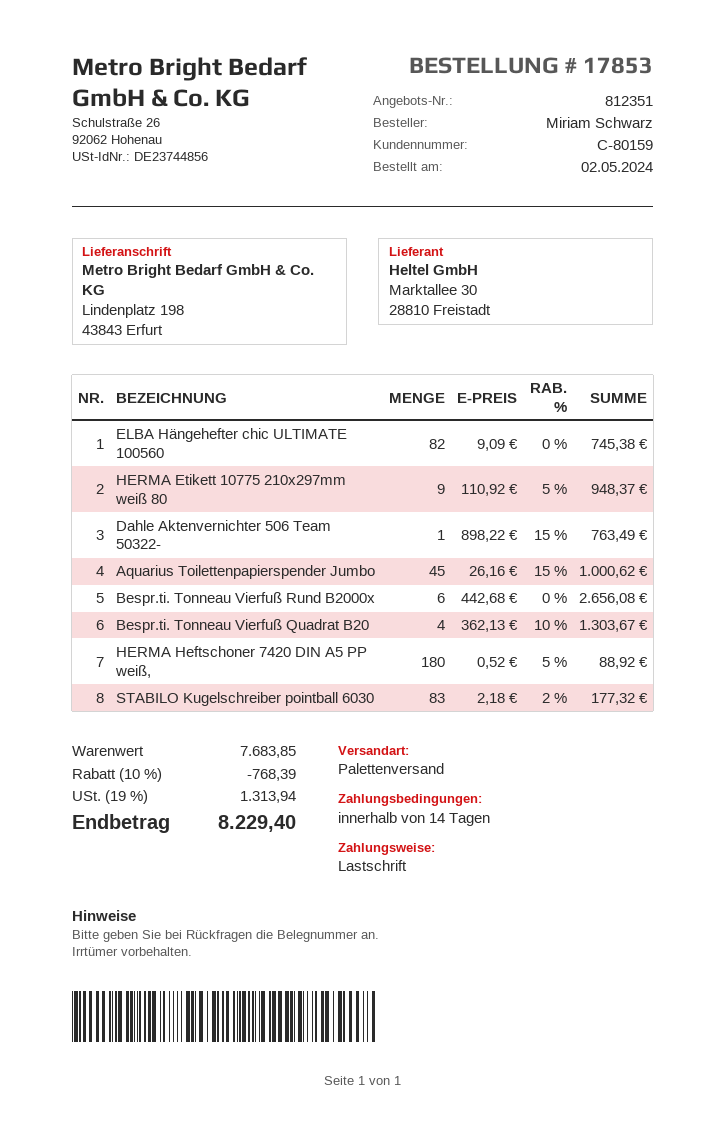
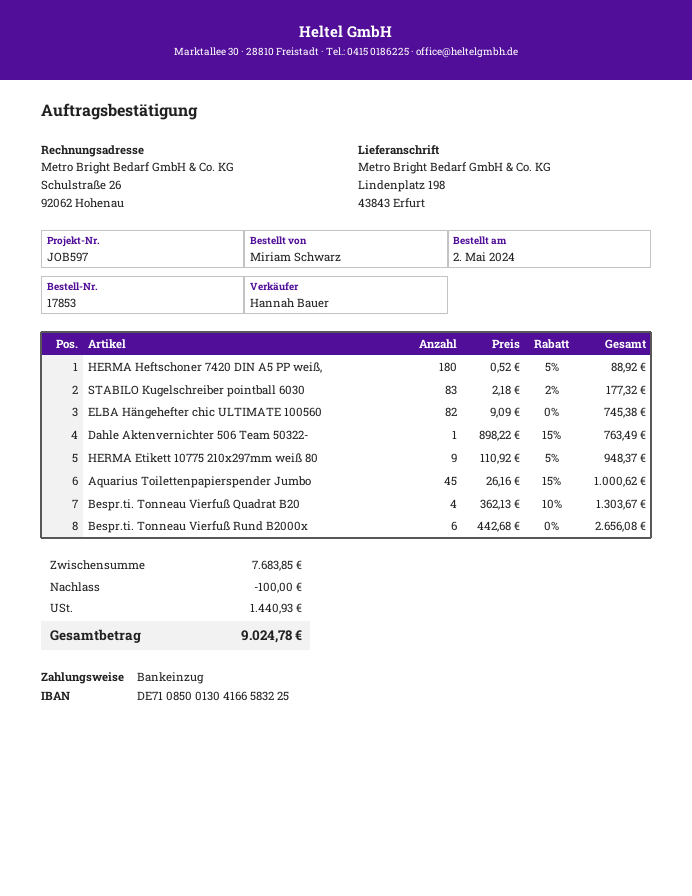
discount: 768.39 -> 100.00
tax: 1313.94 -> 1440.93
total: 8229.40 -> 9024.78

